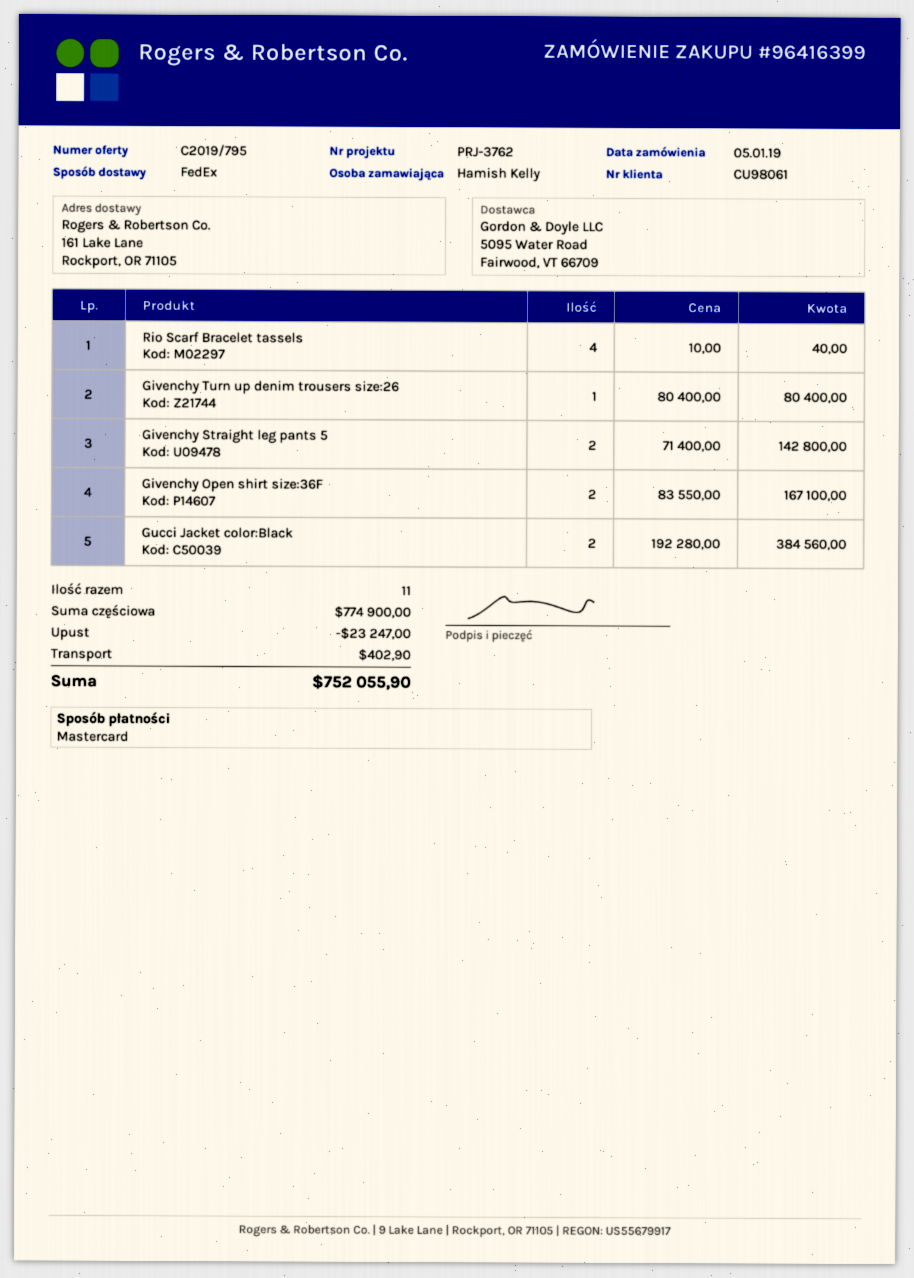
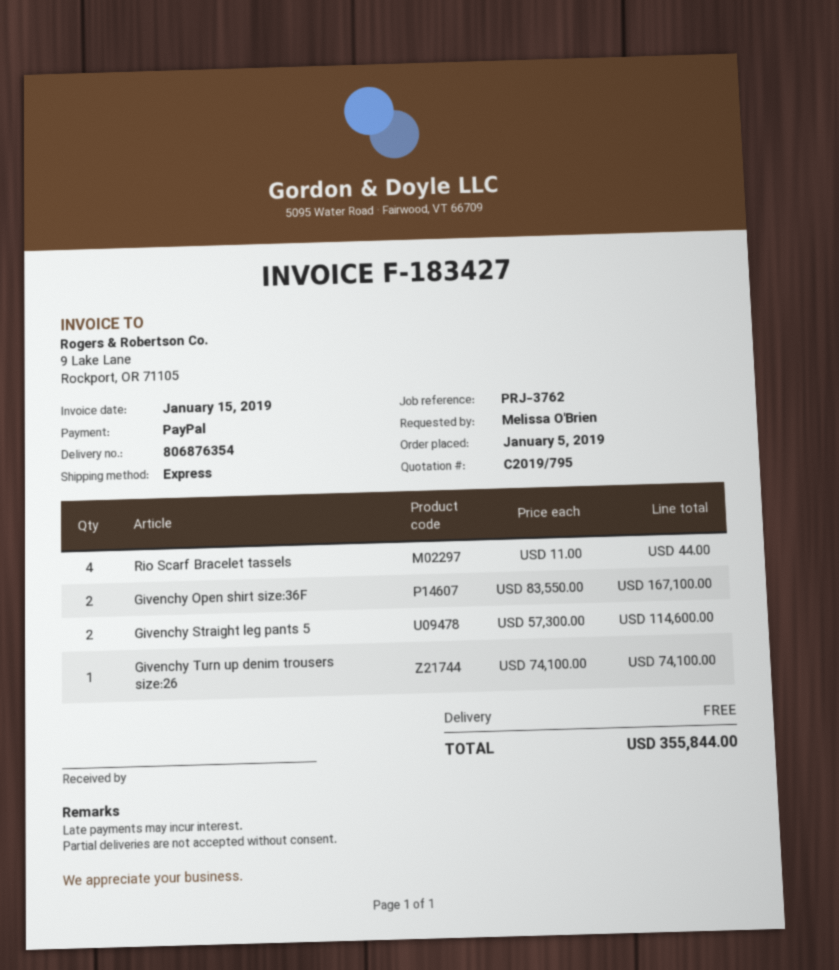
ordered by: Hamish Kelly -> Melissa O'Brien
payment method: Mastercard -> PayPal
shipping method: FedEx -> express
Rio Scarf Bracelet tassels: 4 x 10.00 = 40.00 -> 4 x 11.00 = 44.00
Givenchy Turn up denim trousers size:26: 1 x 80400.00 = 80400.00 -> 1 x 74100.00 = 74100.00
Givenchy Straight leg pants 5: 2 x 71400.00 = 142800.00 -> 2 x 57300.00 = 114600.00
Gucci Jacket color:Black: 2 x 192280.00 = 384560.00 -> none
discount: 23247.00 -> none
shipping: 402.90 -> 0.00
total: 752055.90 -> 355844.00

